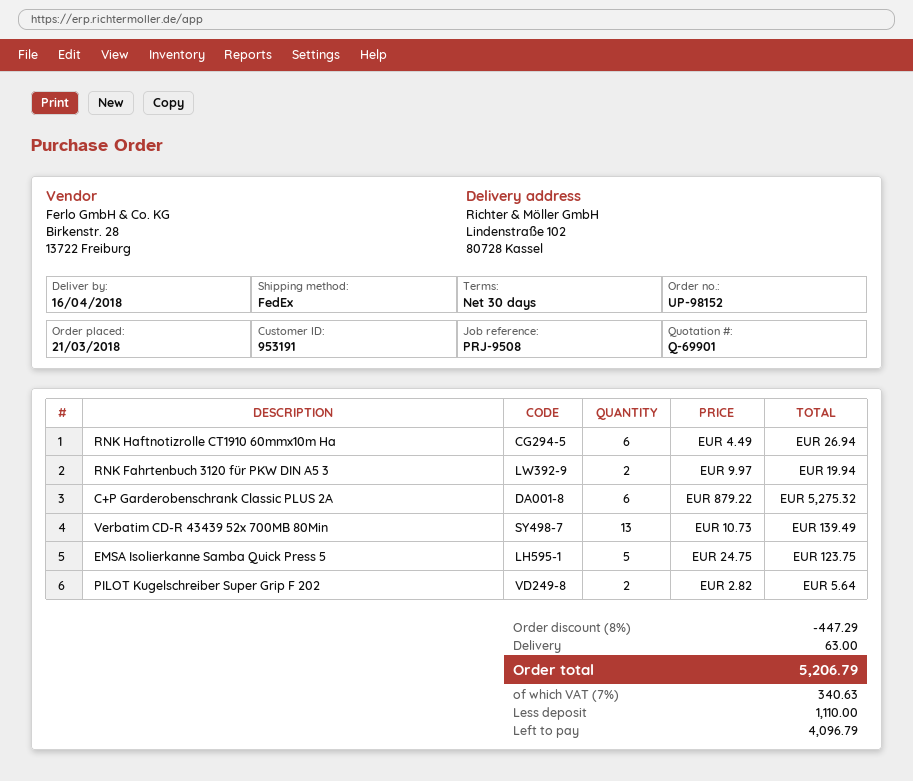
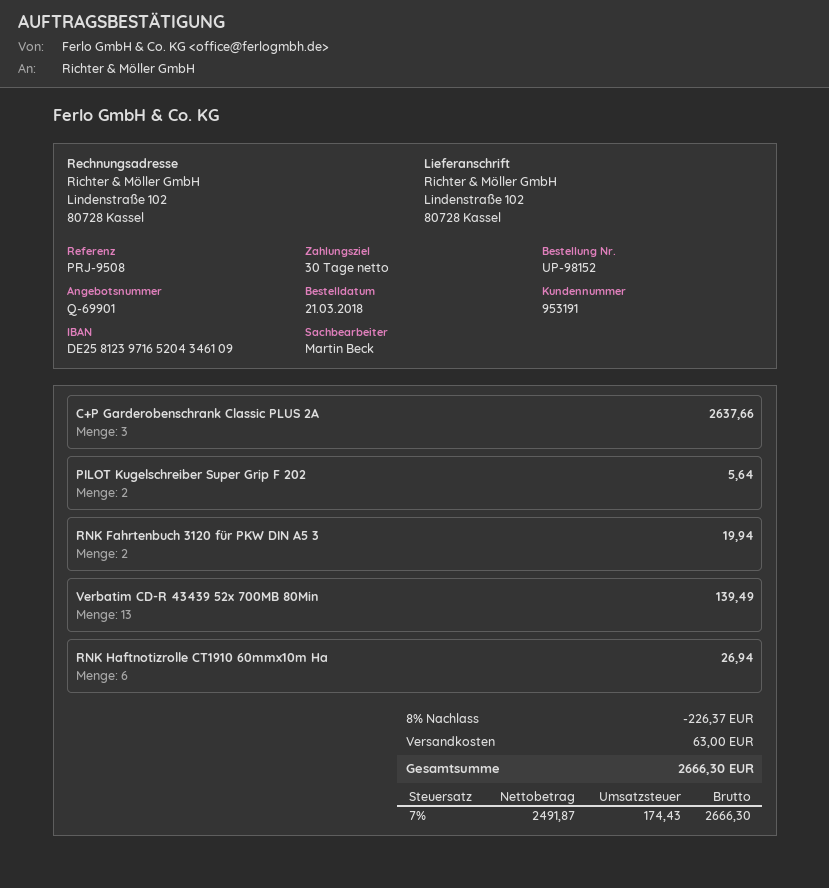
C+P Garderobenschrank Classic PLUS 2A: 6 for 5275.32 -> 3 for 2637.66
EMSA Isolierkanne Samba Quick Press 5: 5 for 123.75 -> none
discount: 8% = 447.29 -> 8% = 226.37
tax: 7% = 340.63 -> 7% = 174.43
total: 5206.79 -> 2666.30

